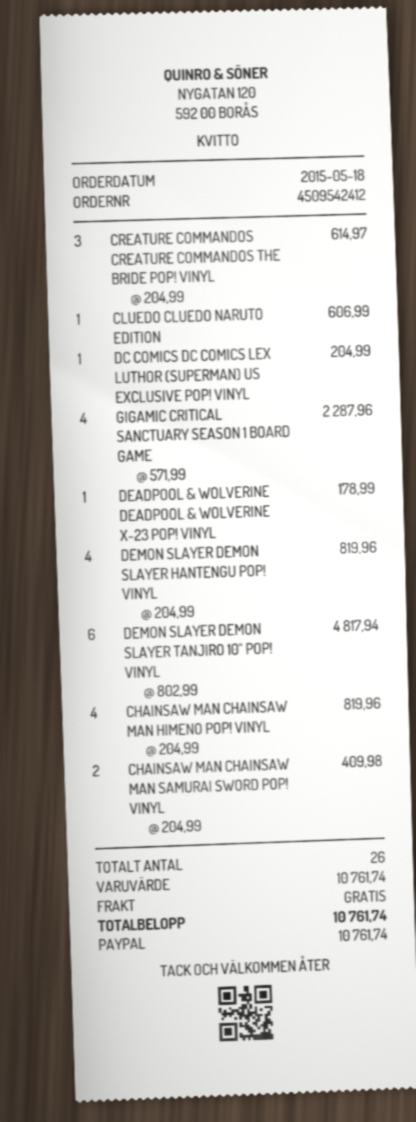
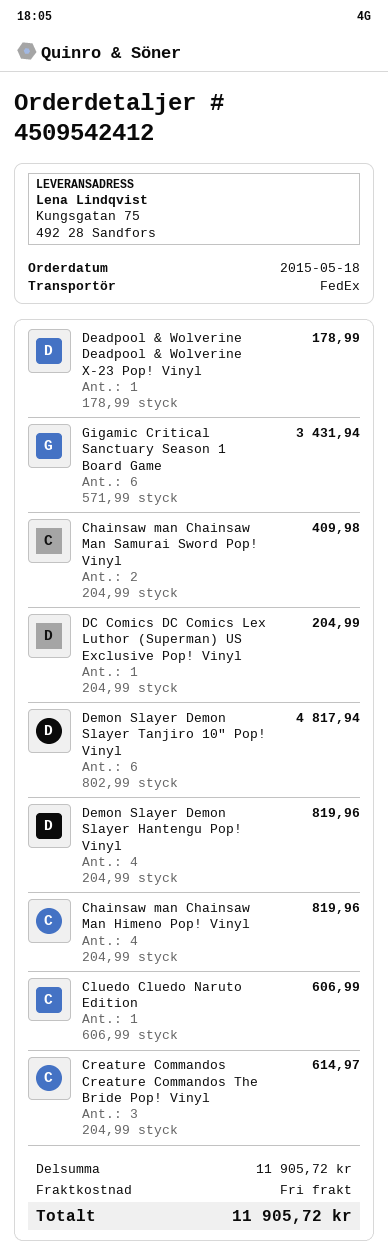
GIGAMIC CRITICAL SANCTUARY SEASON 1 BOARD GAME: 4 x 571.99 = 2287.96 -> 6 x 571.99 = 3431.94
subtotal: 10761.74 -> 11905.72
total: 10761.74 -> 11905.72

